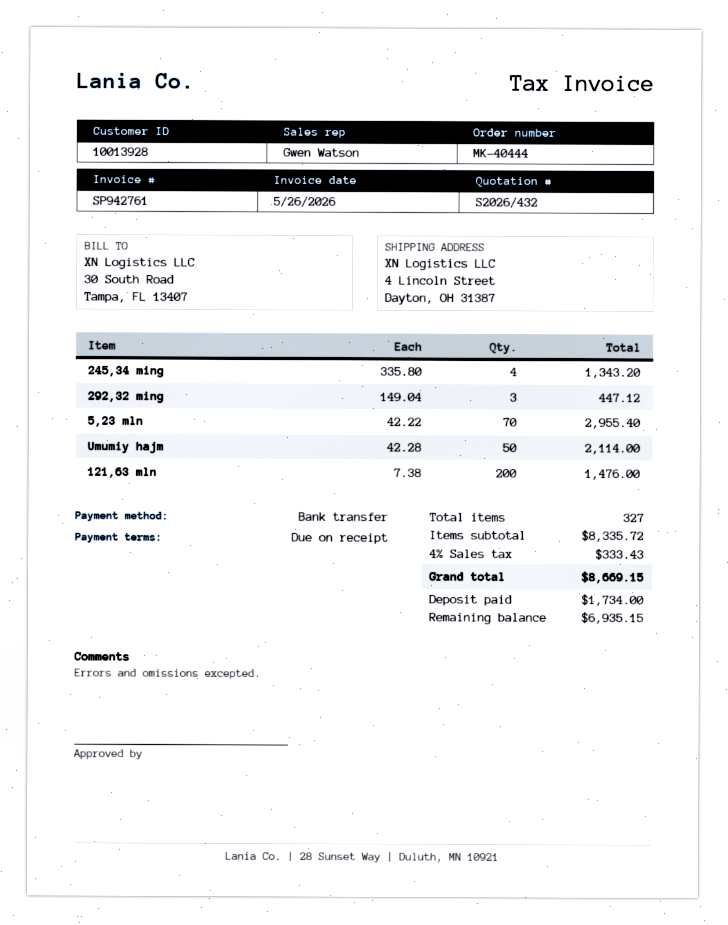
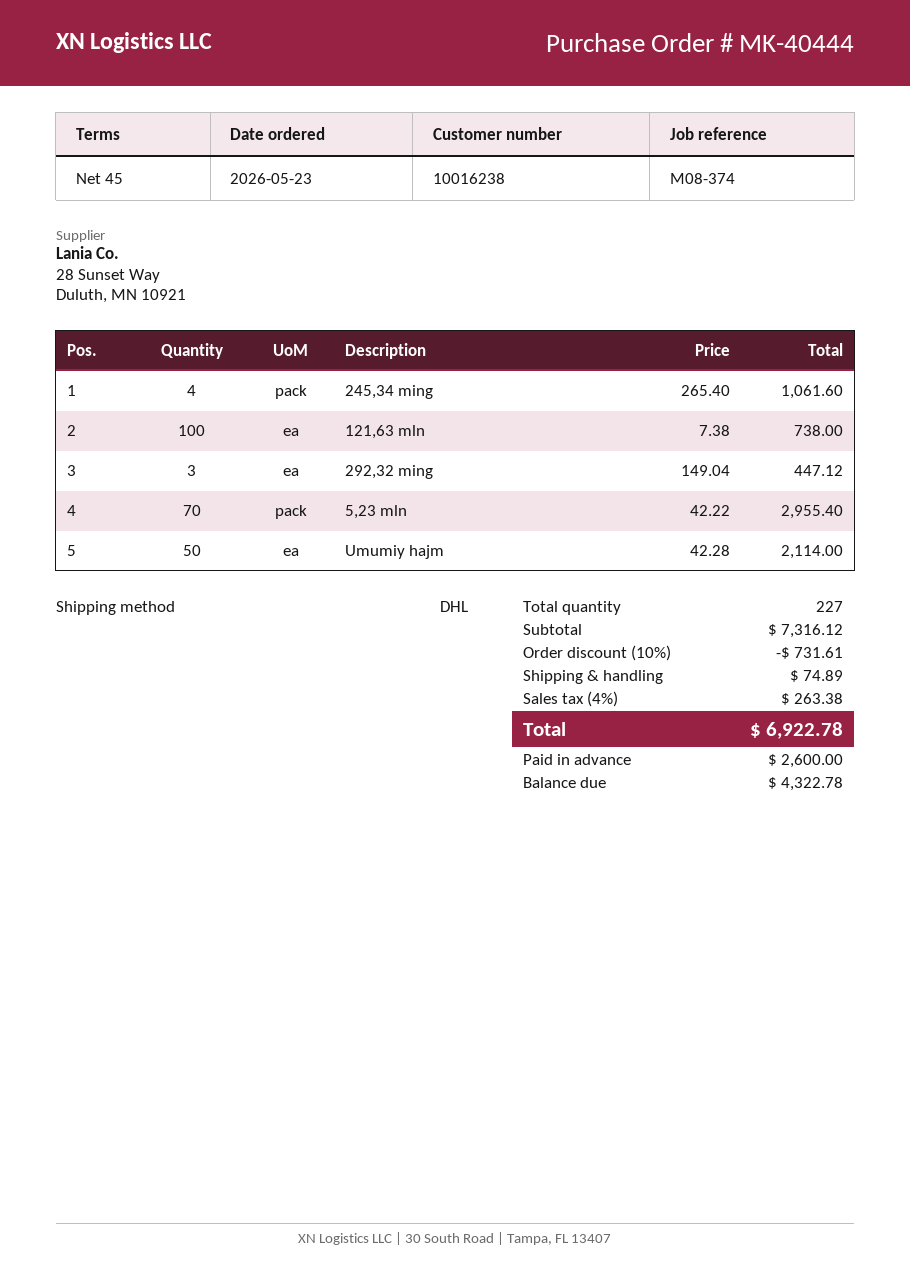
payment terms: on receipt -> 45 days
customer number: 10013928 -> 10016238
245,34 ming: 4 x 335.80 = 1343.20 -> 4 x 265.40 = 1061.60
121,63 mln: 200 x 7.38 = 1476.00 -> 100 x 7.38 = 738.00
total quantity: 327 -> 227
subtotal: 8335.72 -> 7316.12
discount: none -> 10% = 731.61
shipping: none -> 74.89
tax: 4% = 333.43 -> 4% = 263.38
total: 8669.15 -> 6922.78
deposit: 1734.00 -> 2600.00
balance: 6935.15 -> 4322.78

